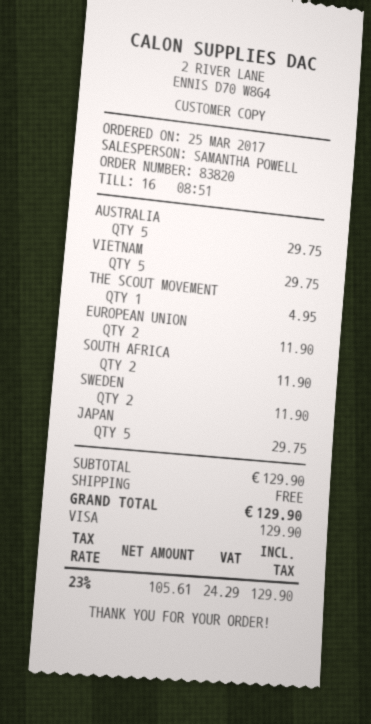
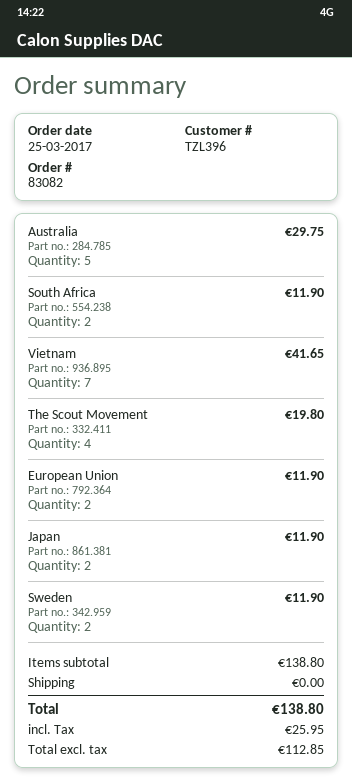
order number: 83820 -> 83082
VIETNAM: 5 for 29.75 -> 7 for 41.65
THE SCOUT MOVEMENT: 1 for 4.95 -> 4 for 19.80
JAPAN: 5 for 29.75 -> 2 for 11.90
subtotal: 129.90 -> 138.80
net: 105.61 -> 112.85
tax: 24.29 -> 25.95
total: 129.90 -> 138.80

